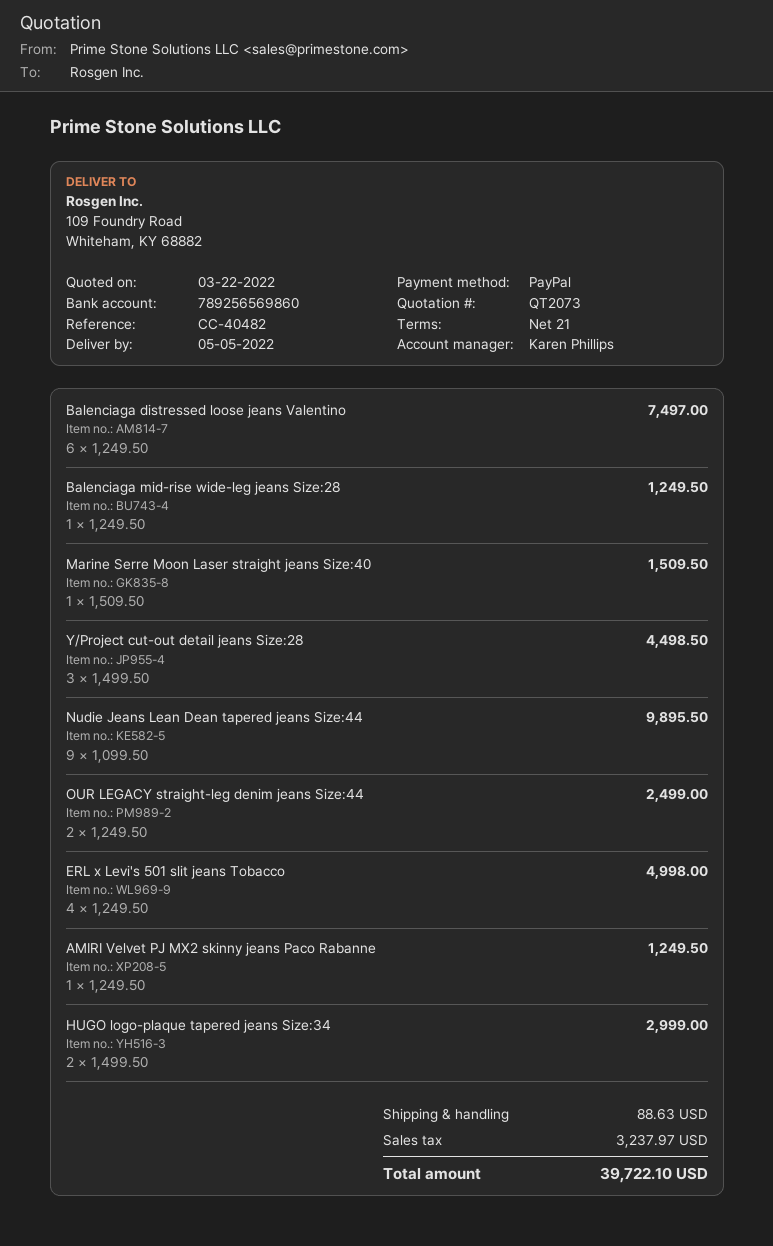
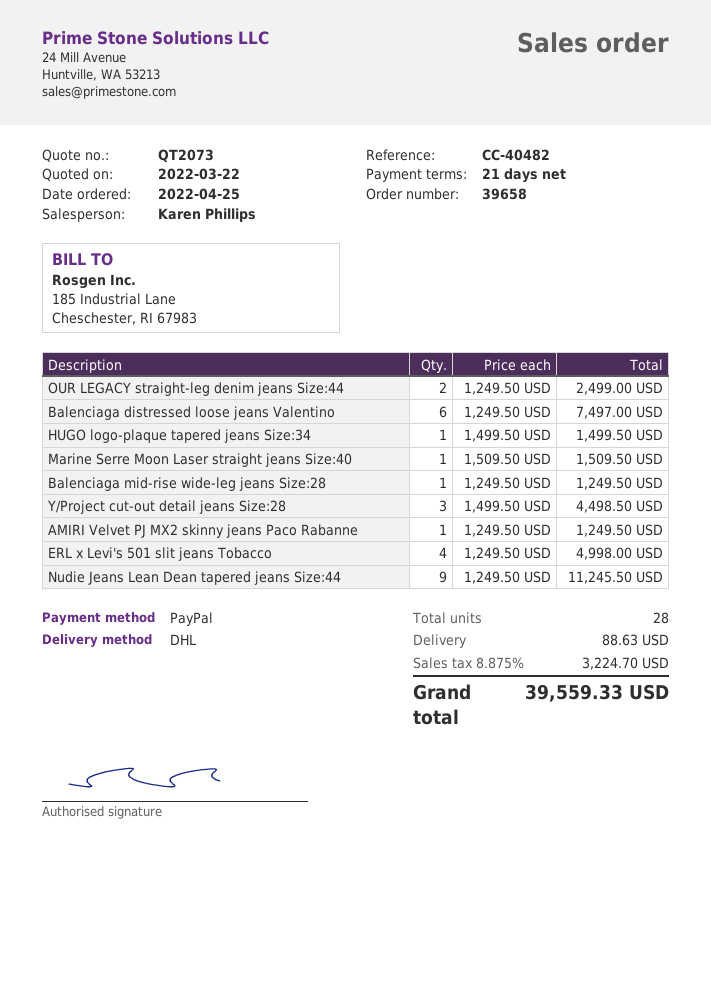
Nudie Jeans Lean Dean tapered jeans Size:44: 9 x 1099.50 = 9895.50 -> 9 x 1249.50 = 11245.50
HUGO logo-plaque tapered jeans Size:34: 2 x 1499.50 = 2999.00 -> 1 x 1499.50 = 1499.50
tax: 3237.97 -> 3224.70
total: 39722.10 -> 39559.33

